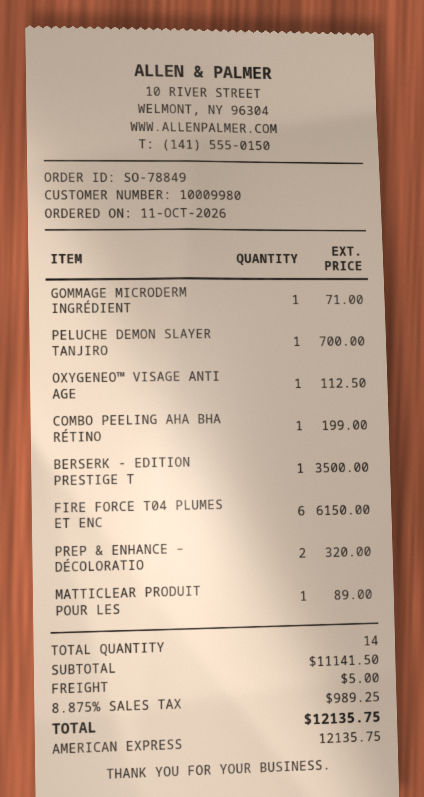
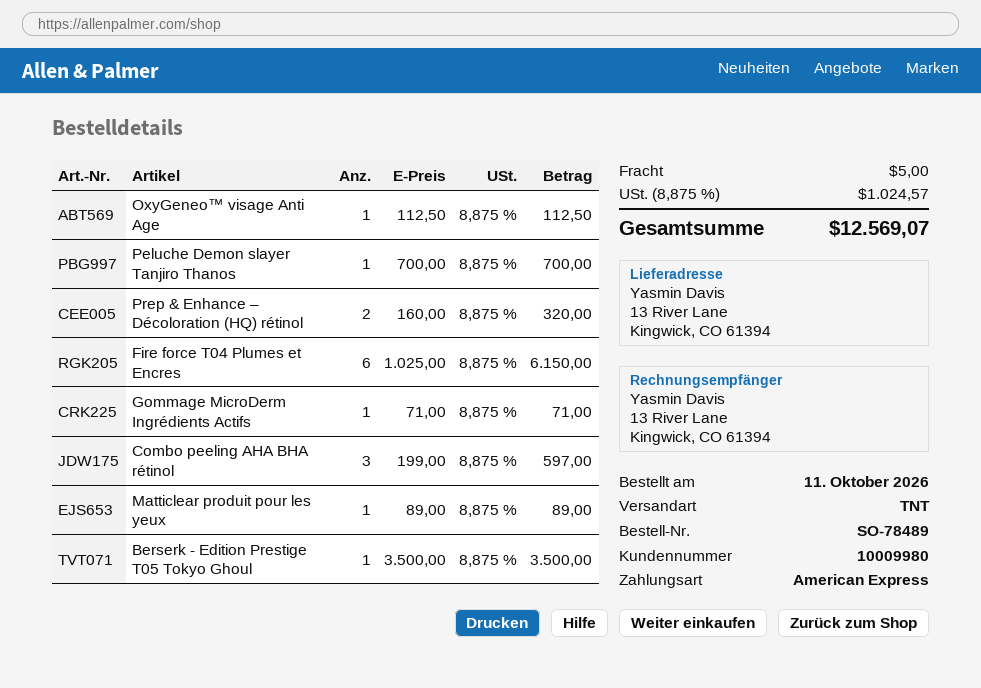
order number: SO-78849 -> SO-78489
COMBO PEELING AHA BHA RÉTINO: 1 for 199.00 -> 3 for 597.00
tax: 8.875% = 989.25 -> 8.875% = 1024.57
total: 12135.75 -> 12569.07

